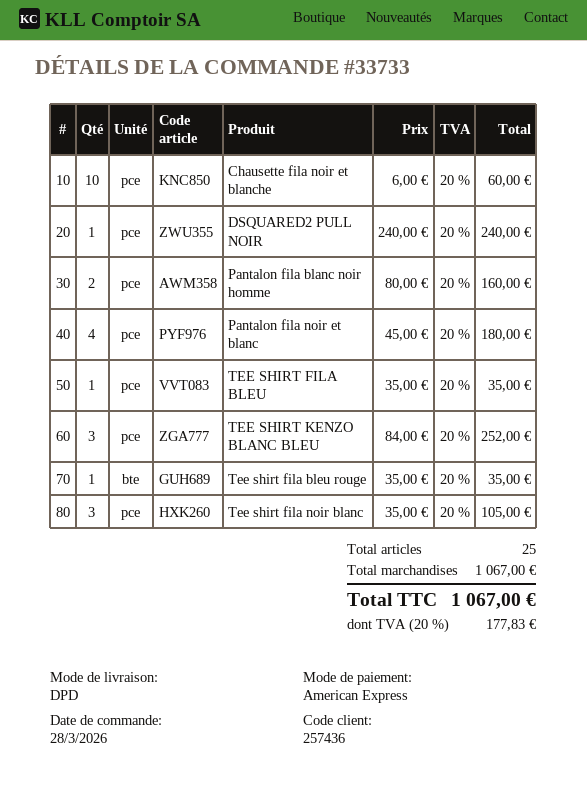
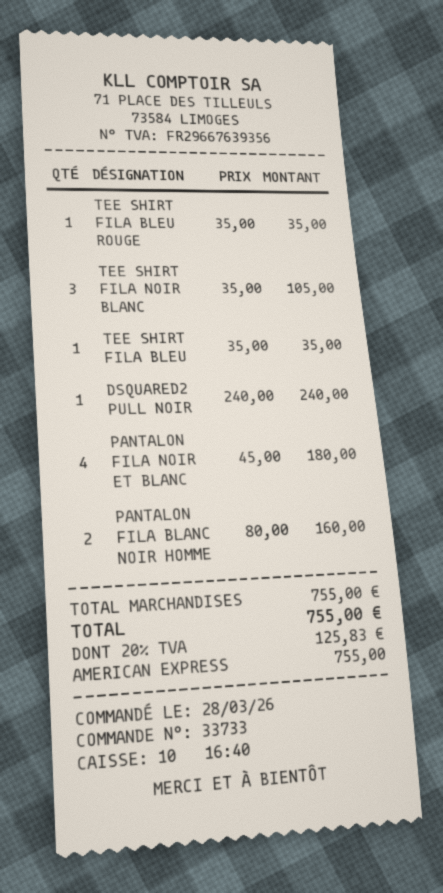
Chausette fila noir et blanche: 10 x 6.00 = 60.00 -> none
TEE SHIRT KENZO BLANC BLEU: 3 x 84.00 = 252.00 -> none
subtotal: 1067.00 -> 755.00
tax: 20% = 177.83 -> 20% = 125.83
total: 1067.00 -> 755.00

